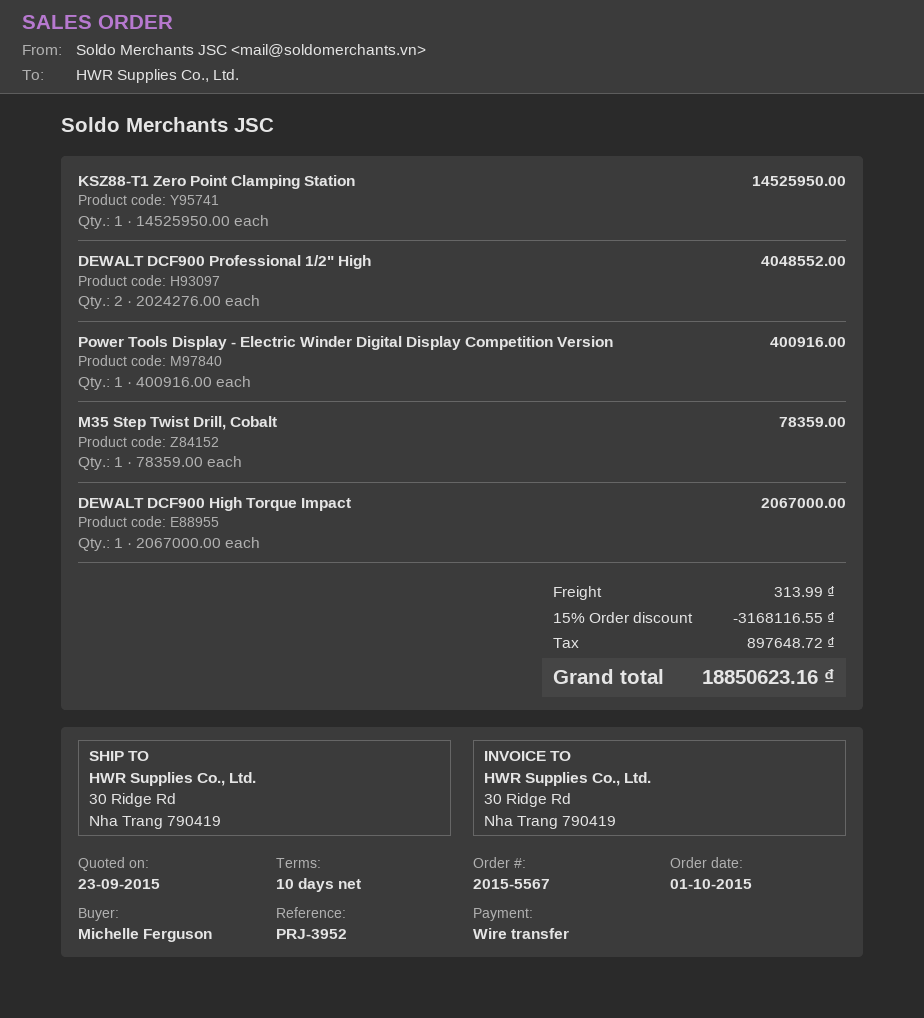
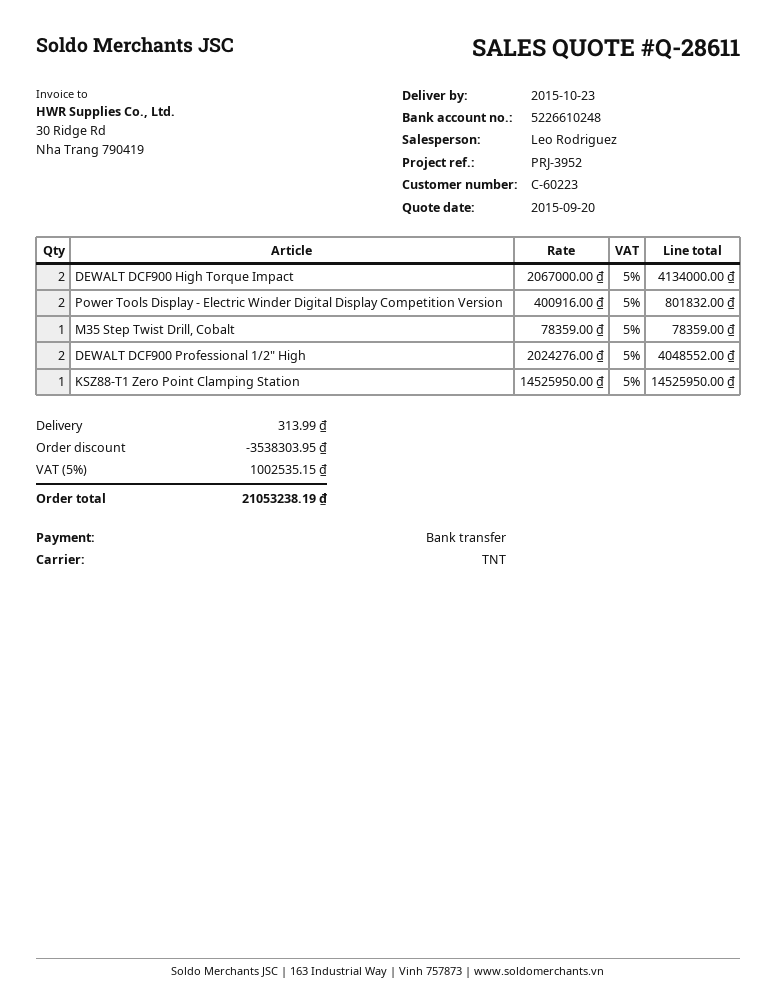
quote date: 2015-09-23 -> 2015-09-20
Power Tools Display - Electric Winder Digital Display Competition Version: 1 x 400916.00 = 400916.00 -> 2 x 400916.00 = 801832.00
DEWALT DCF900 High Torque Impact: 1 x 2067000.00 = 2067000.00 -> 2 x 2067000.00 = 4134000.00
discount: 3168116.55 -> 3538303.95
tax: 897648.72 -> 1002535.15
total: 18850623.16 -> 21053238.19

